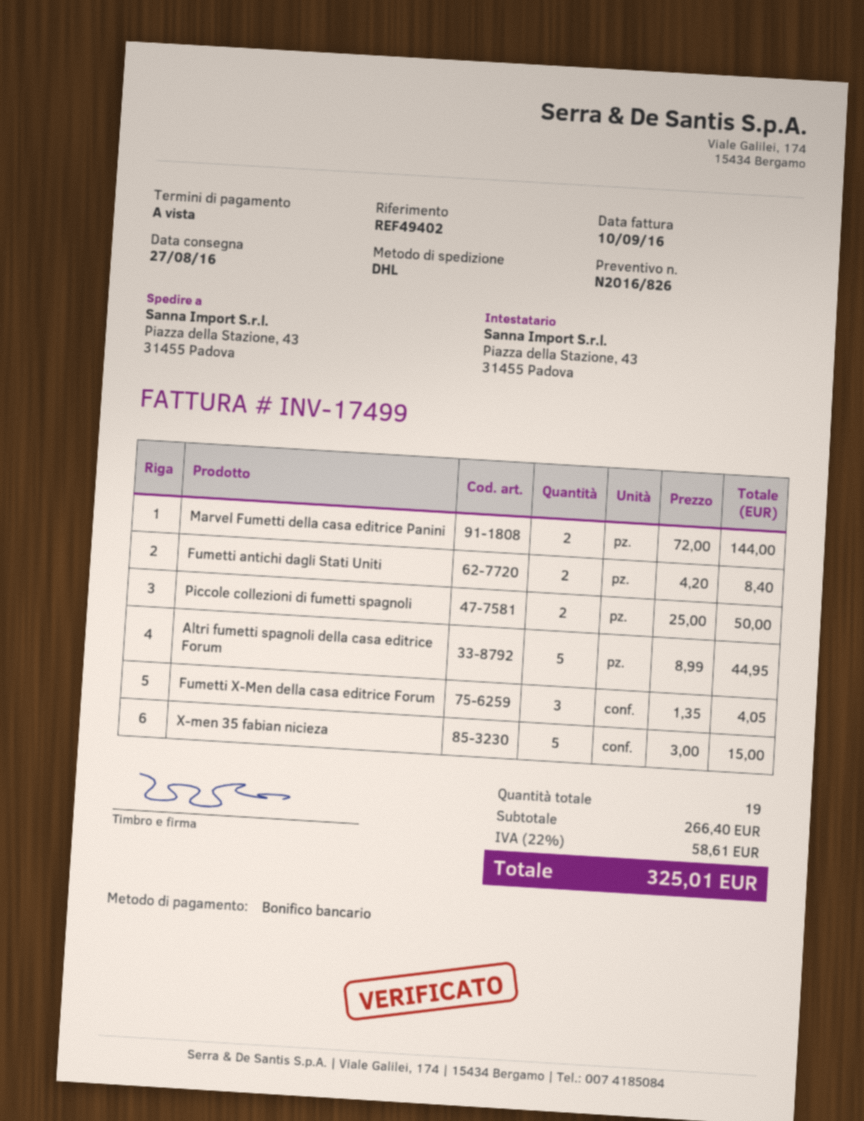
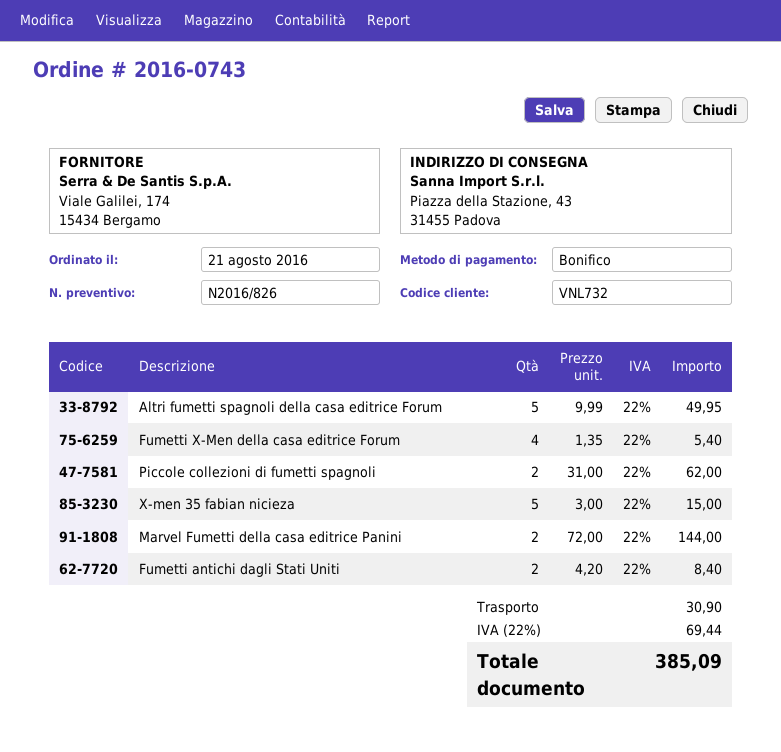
Piccole collezioni di fumetti spagnoli: 2 x 25.00 = 50.00 -> 2 x 31.00 = 62.00
Altri fumetti spagnoli della casa editrice Forum: 5 x 8.99 = 44.95 -> 5 x 9.99 = 49.95
Fumetti X-Men della casa editrice Forum: 3 x 1.35 = 4.05 -> 4 x 1.35 = 5.40
shipping: none -> 30.90
tax: 22% = 58.61 -> 22% = 69.44
total: 325.01 -> 385.09

